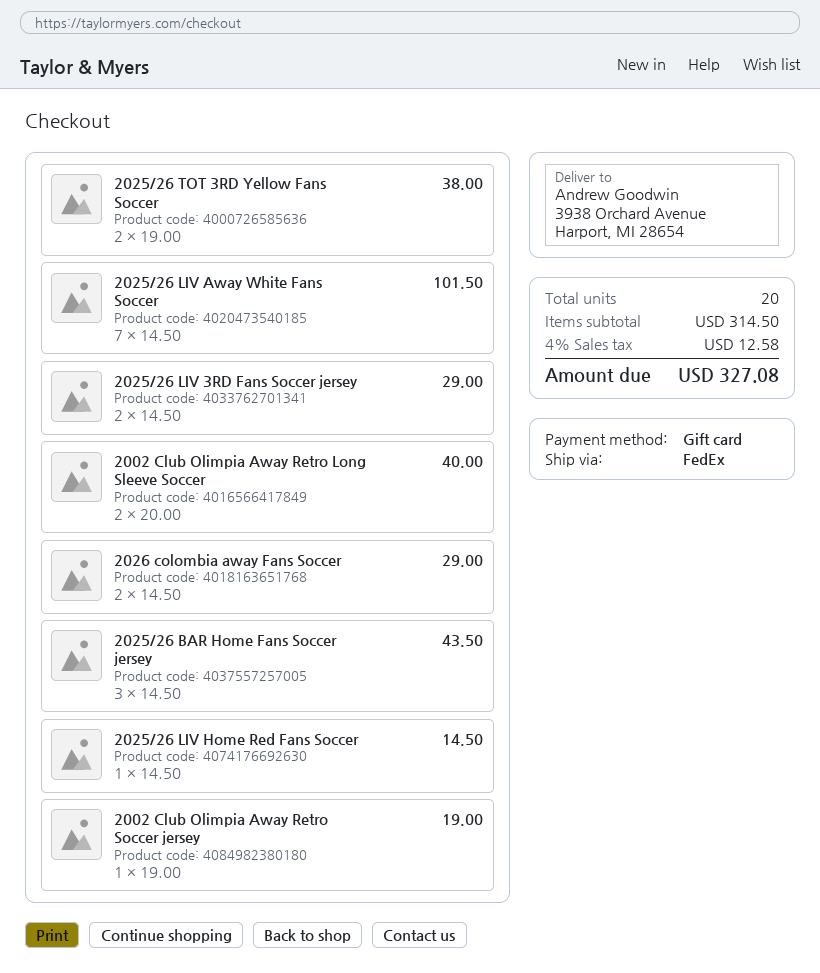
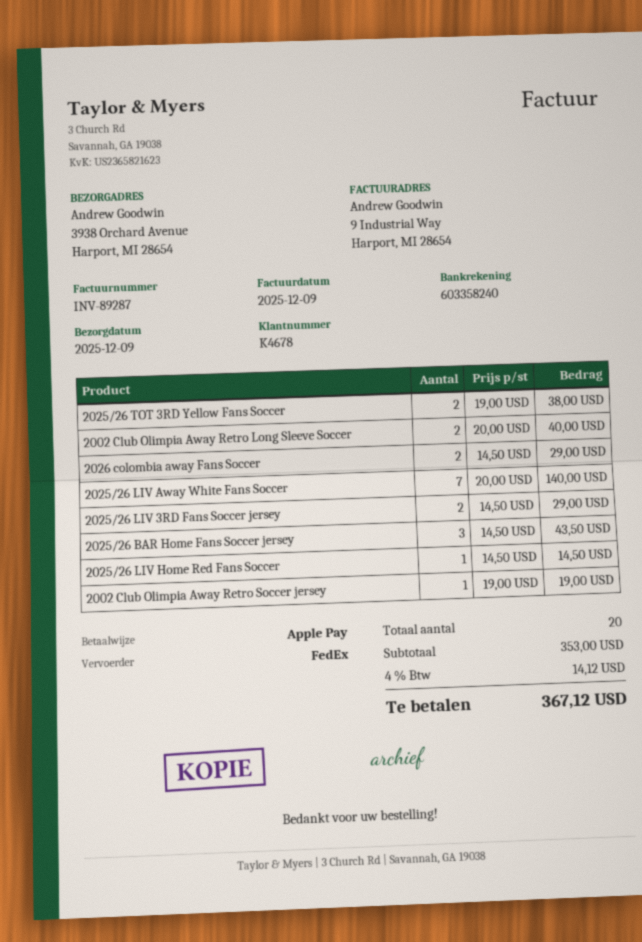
payment method: gift card -> Apple Pay
2025/26 LIV Away White Fans Soccer: 7 x 14.50 = 101.50 -> 7 x 20.00 = 140.00
subtotal: 314.50 -> 353.00
tax: 4% = 12.58 -> 4% = 14.12
total: 327.08 -> 367.12

